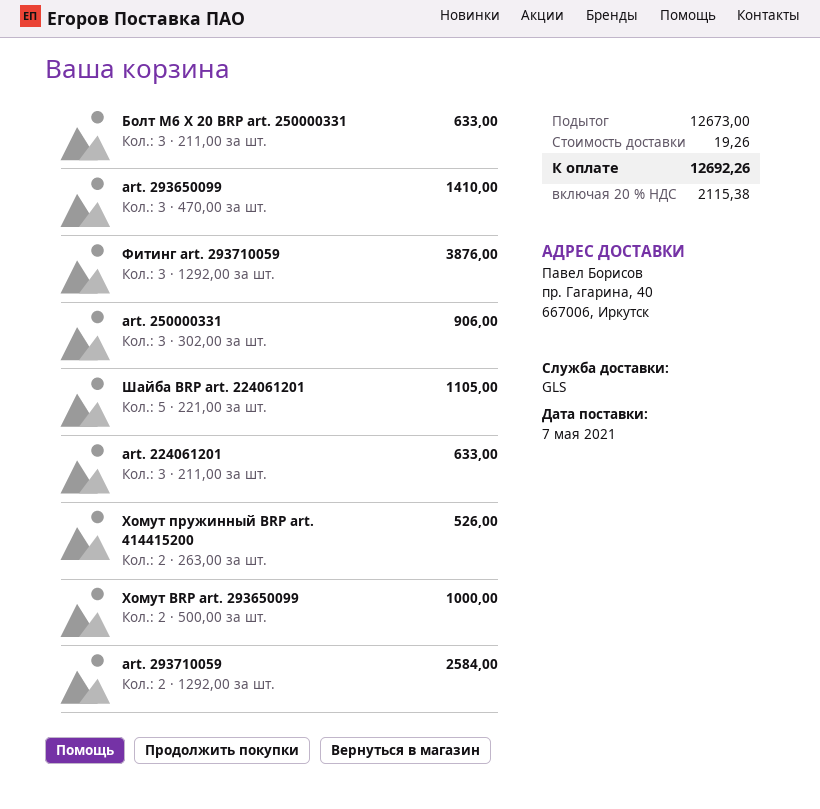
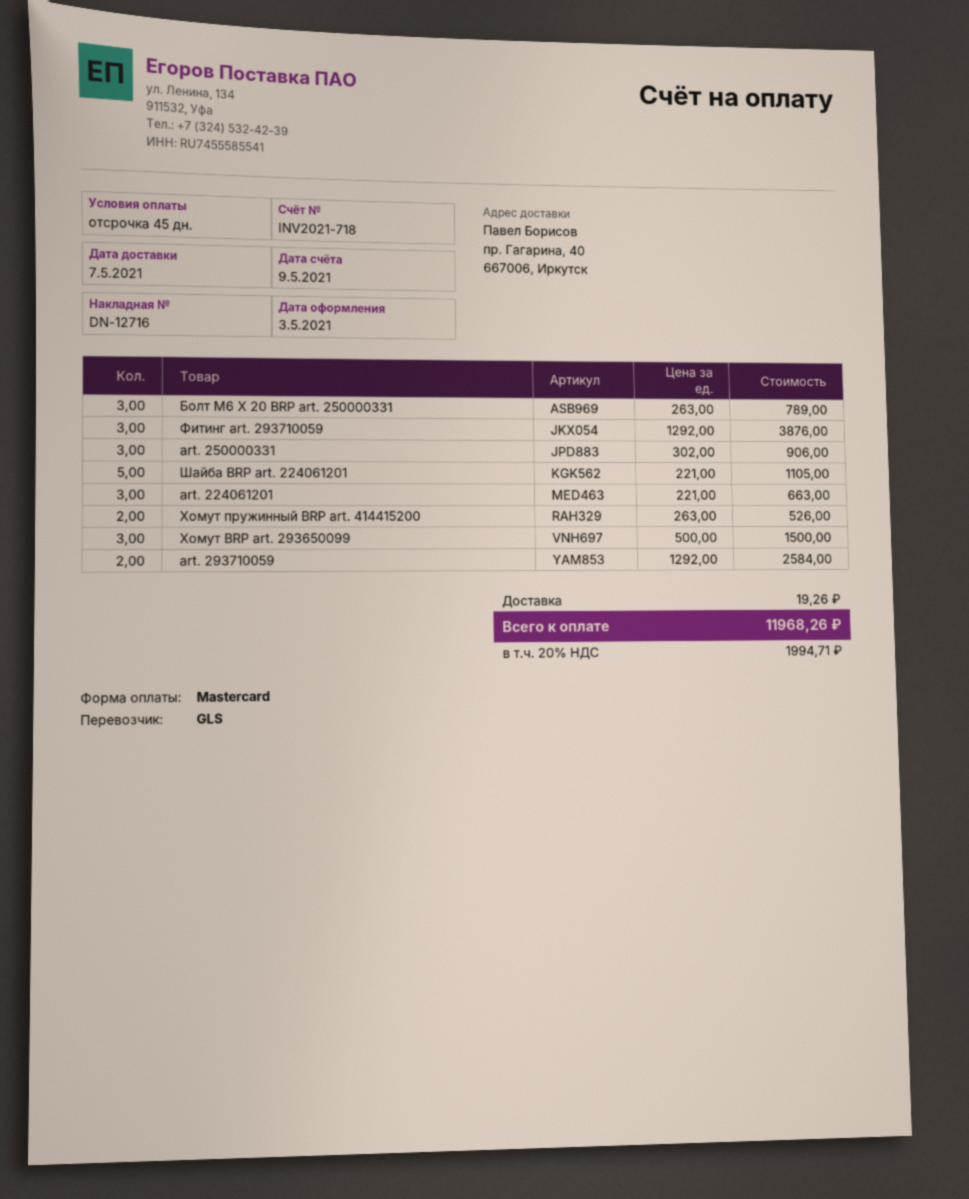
Болт M6 X 20 BRP art. 250000331: 3 x 211.00 = 633.00 -> 3 x 263.00 = 789.00
art. 293650099: 3 x 470.00 = 1410.00 -> none
art. 224061201: 3 x 211.00 = 633.00 -> 3 x 221.00 = 663.00
Хомут BRP art. 293650099: 2 x 500.00 = 1000.00 -> 3 x 500.00 = 1500.00
tax: 20% = 2115.38 -> 20% = 1994.71
total: 12692.26 -> 11968.26

